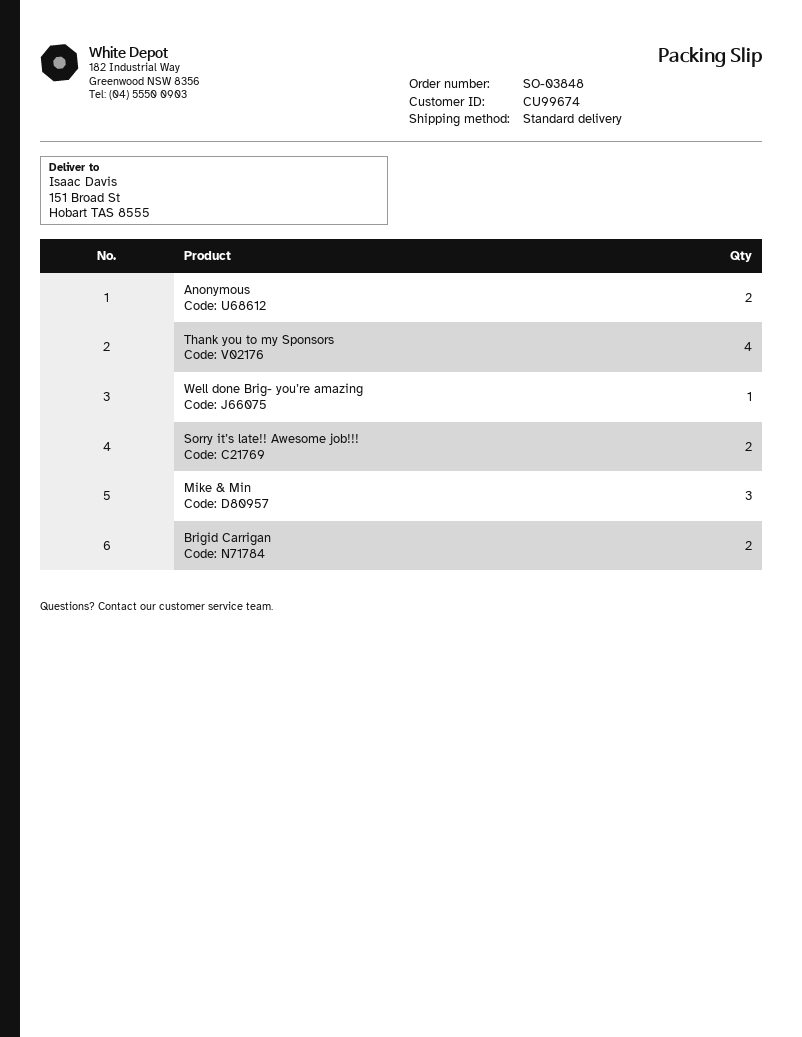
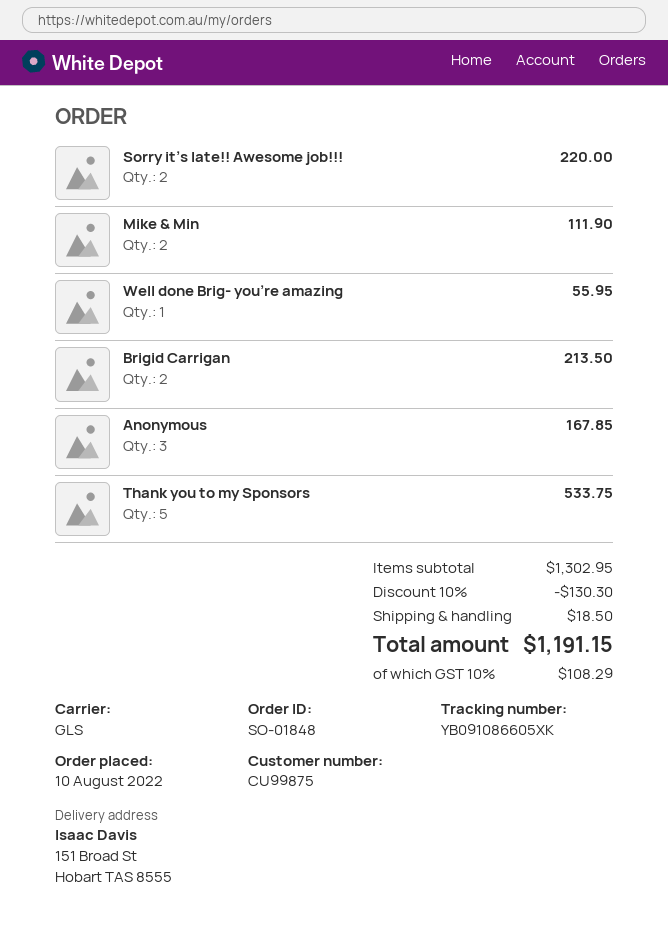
order number: SO-03848 -> SO-01848
customer number: CU99674 -> CU99875
shipping method: standard -> GLS
Anonymous: 2 -> 3
Thank you to my Sponsors: 4 -> 5
Mike & Min: 3 -> 2

